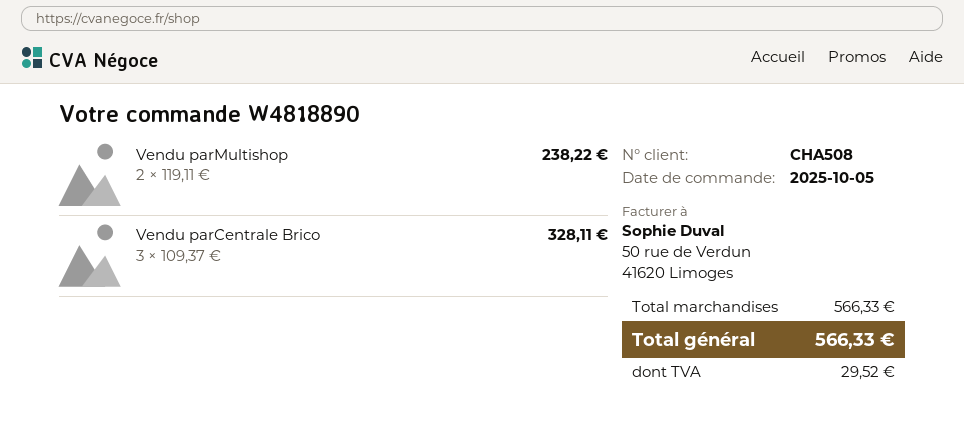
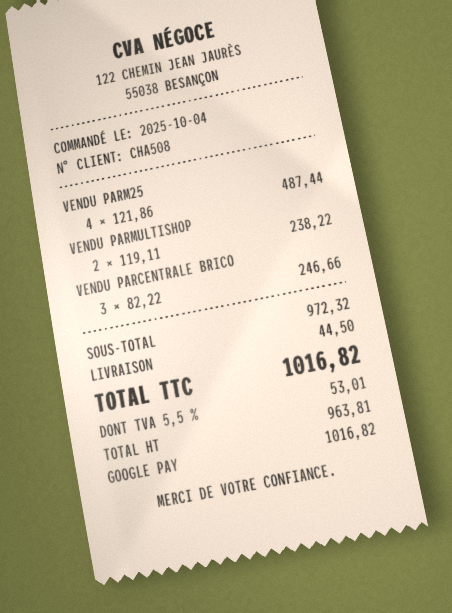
order date: 2025-10-05 -> 2025-10-04
Vendu parCentrale Brico: 3 x 109.37 = 328.11 -> 3 x 82.22 = 246.66
VENDU PARM25: none -> 4 x 121.86 = 487.44
subtotal: 566.33 -> 972.32
shipping: none -> 44.50
tax: 29.52 -> 53.01
total: 566.33 -> 1016.82

